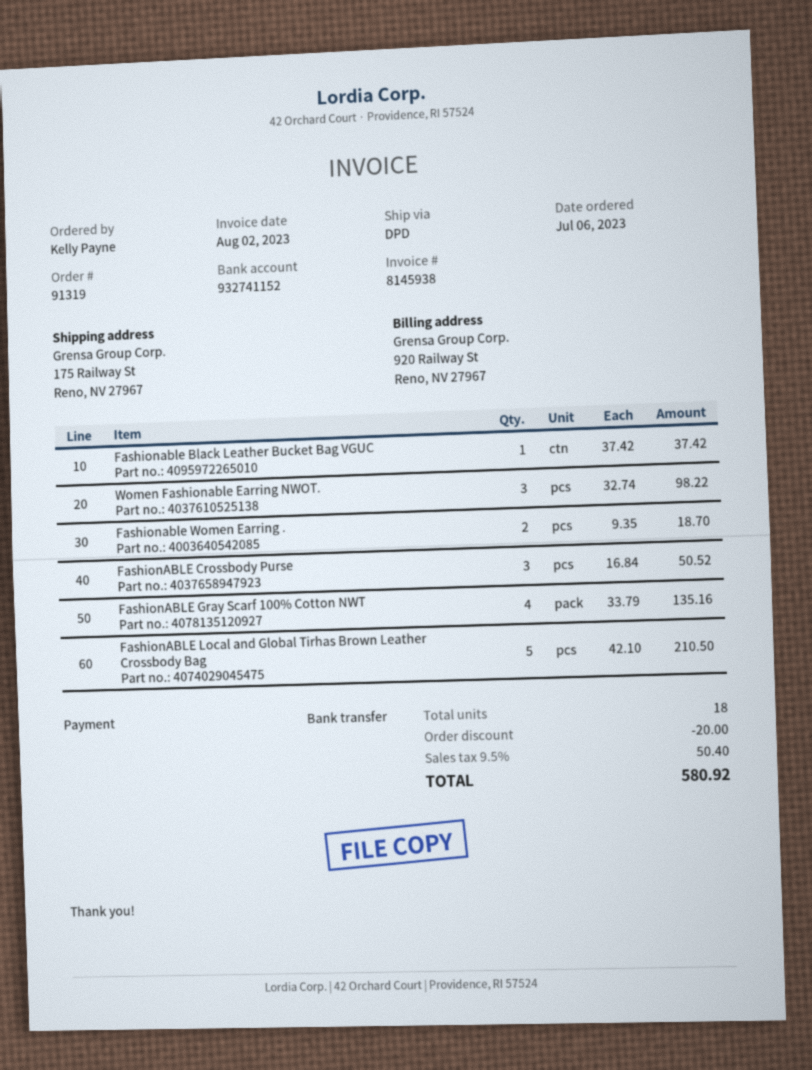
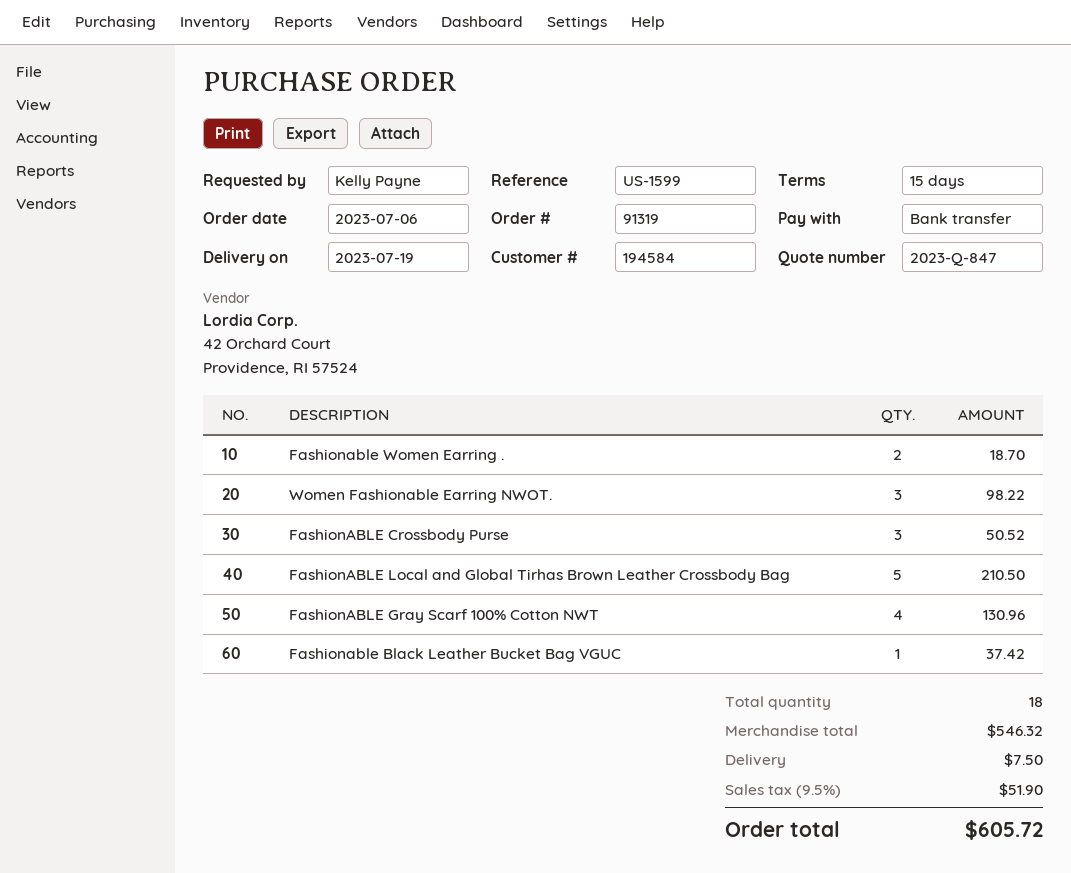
FashionABLE Gray Scarf 100% Cotton NWT: 4 for 135.16 -> 4 for 130.96
discount: 20.00 -> none
shipping: none -> 7.50
tax: 9.5% = 50.40 -> 9.5% = 51.90
total: 580.92 -> 605.72

